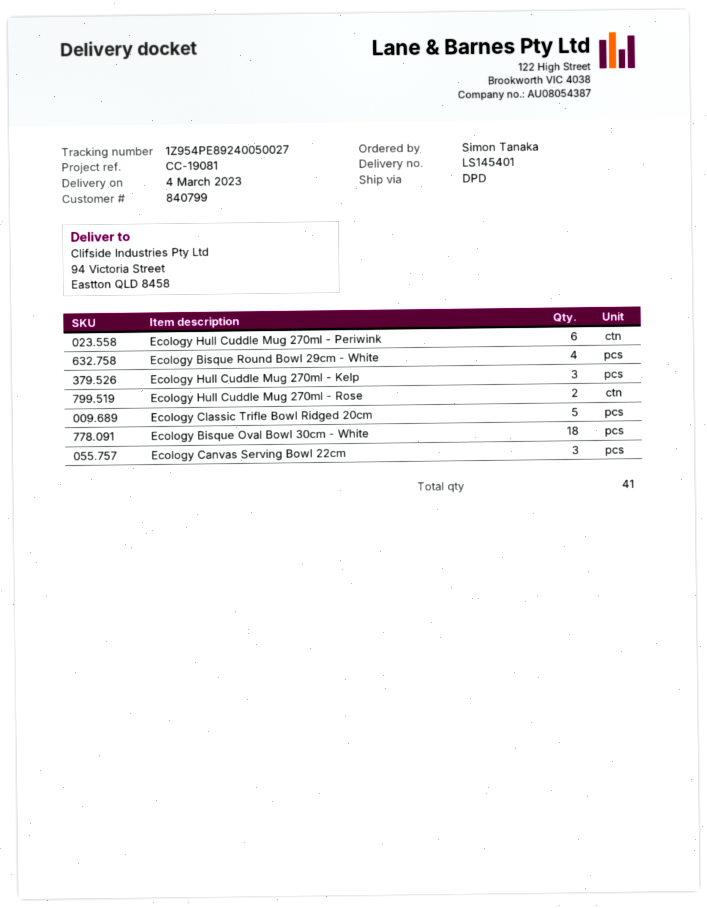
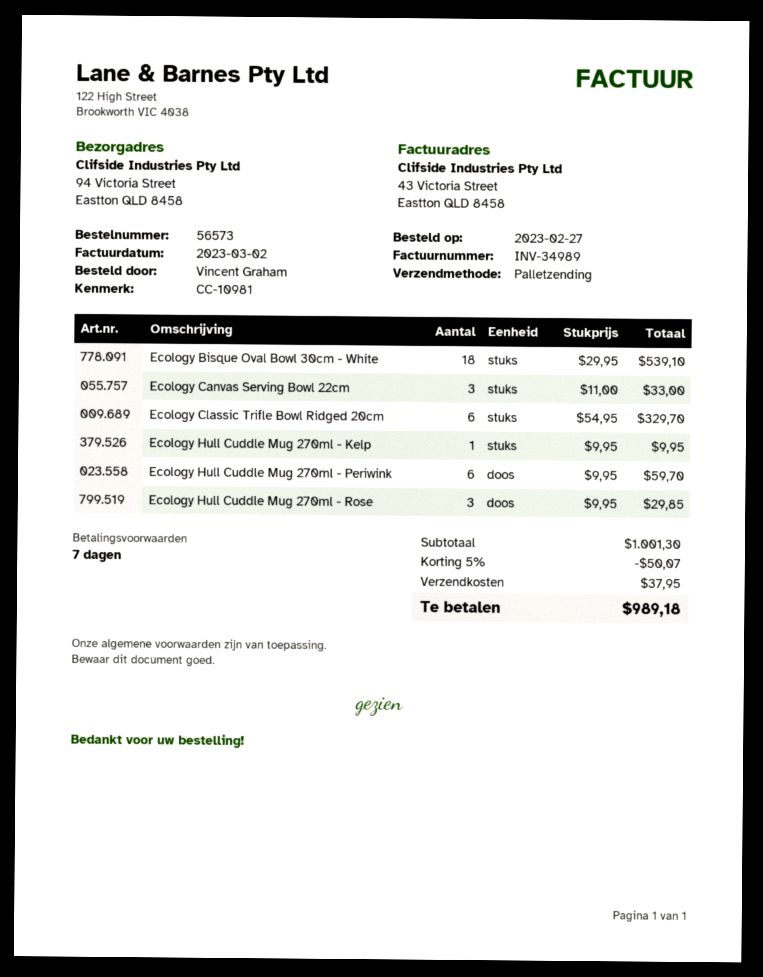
reference: CC-19081 -> CC-10981
ordered by: Simon Tanaka -> Vincent Graham
shipping method: DPD -> pallet freight
Ecology Bisque Round Bowl 29cm - White: 4 -> none
Ecology Hull Cuddle Mug 270ml - Kelp: 3 -> 1
Ecology Hull Cuddle Mug 270ml - Rose: 2 -> 3
Ecology Classic Trifle Bowl Ridged 20cm: 5 -> 6

